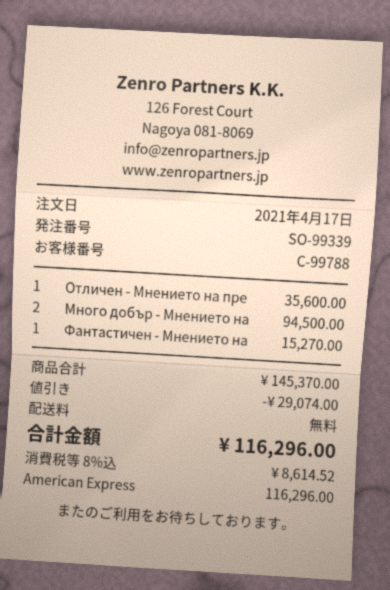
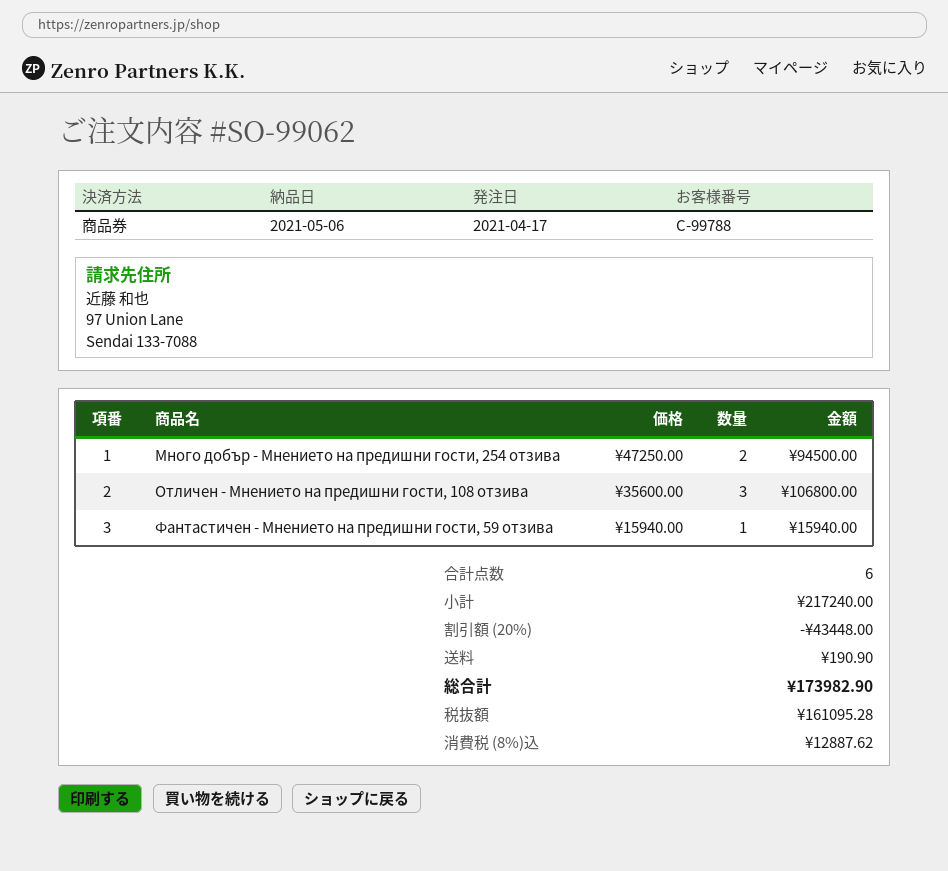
order number: SO-99339 -> SO-99062
payment method: American Express -> gift card
Отличен - Мнението на пре: 1 for 35600.00 -> 3 for 106800.00
Фантастичен - Мнението на: 1 for 15270.00 -> 1 for 15940.00
subtotal: 145370.00 -> 217240.00
discount: 29074.00 -> 43448.00
shipping: 0.00 -> 190.90
tax: 8% = 8614.52 -> 8% = 12887.62
total: 116296.00 -> 173982.90

